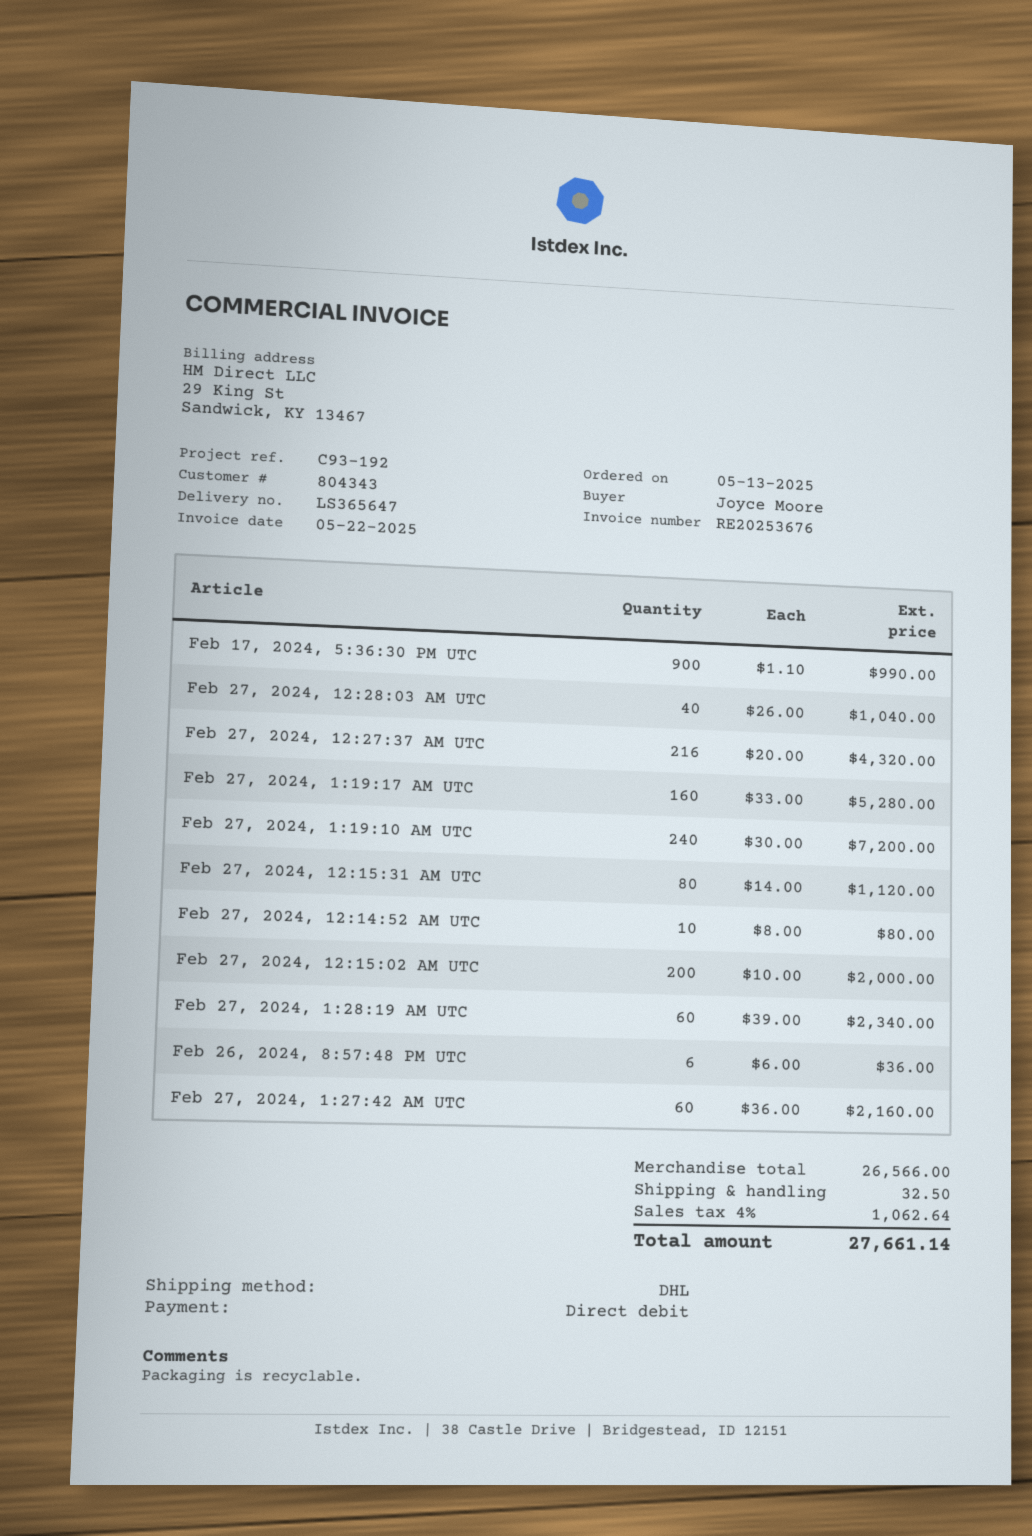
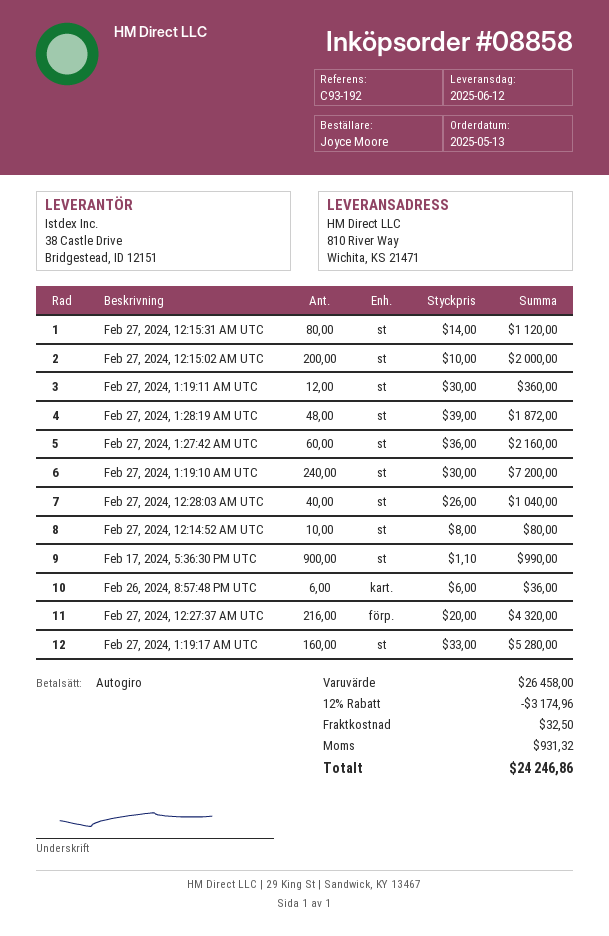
Feb 27, 2024, 1:28:19 AM UTC: 60 x 39.00 = 2340.00 -> 48 x 39.00 = 1872.00
Feb 27, 2024, 1:19:11 AM UTC: none -> 12 x 30.00 = 360.00
subtotal: 26566.00 -> 26458.00
discount: none -> 12% = 3174.96
tax: 1062.64 -> 931.32
total: 27661.14 -> 24246.86

